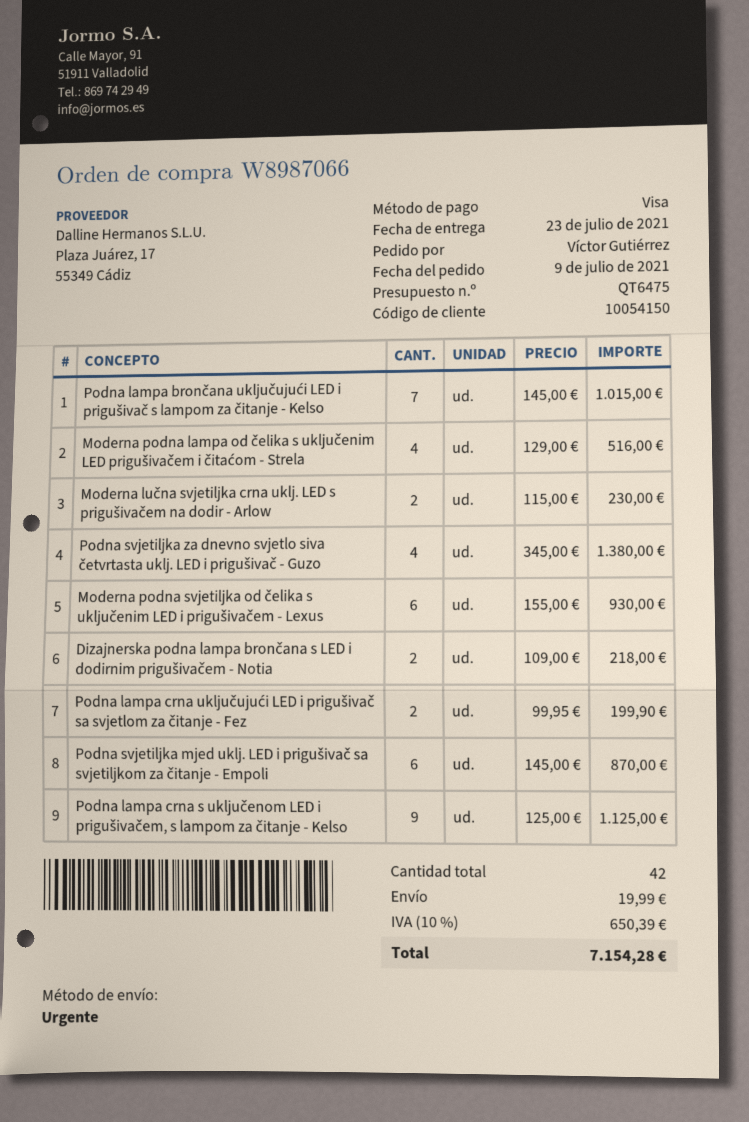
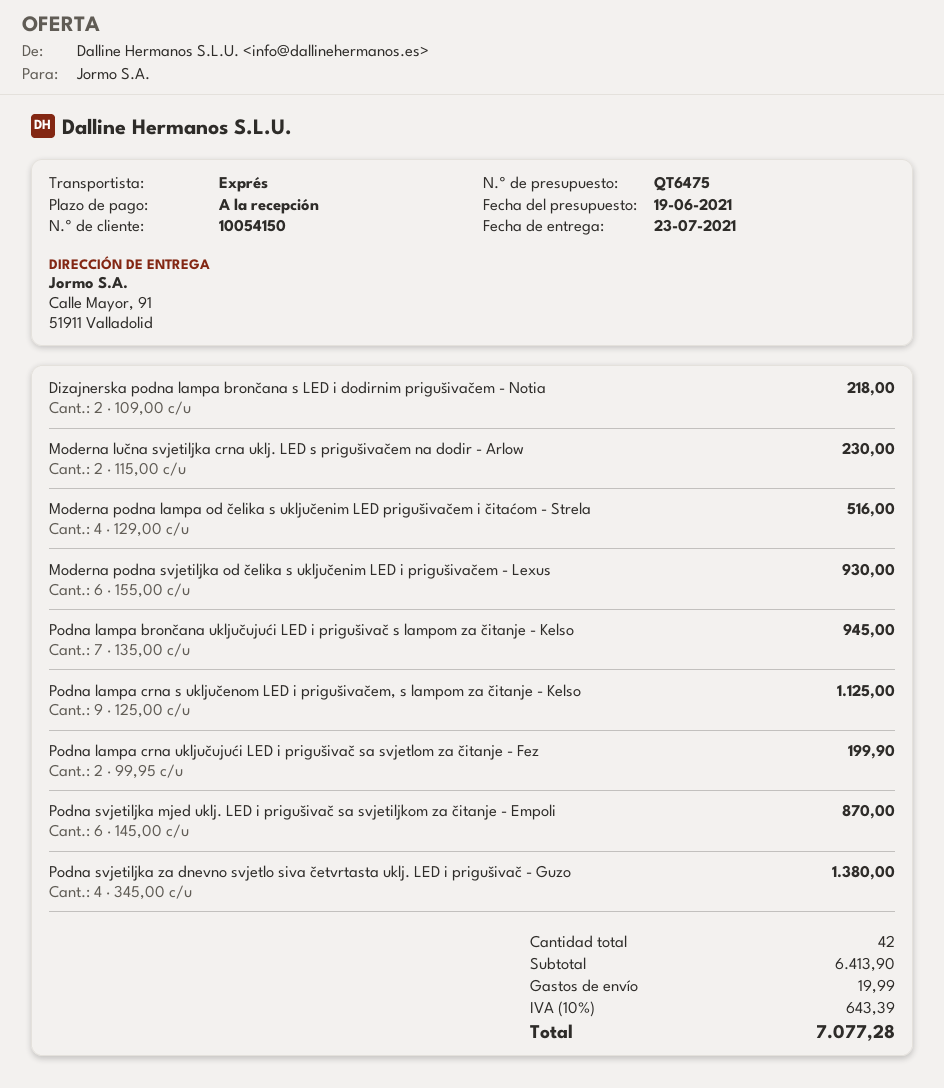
Podna lampa brončana uključujući LED i prigušivač s lampom za čitanje - Kelso: 7 x 145.00 = 1015.00 -> 7 x 135.00 = 945.00
tax: 10% = 650.39 -> 10% = 643.39
total: 7154.28 -> 7077.28

